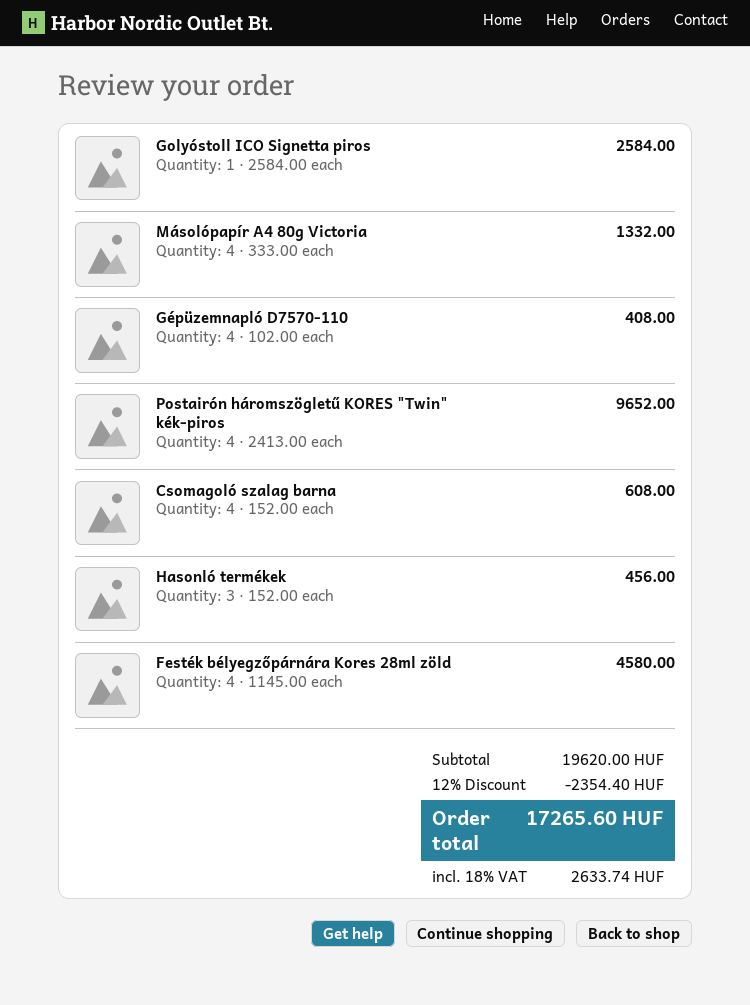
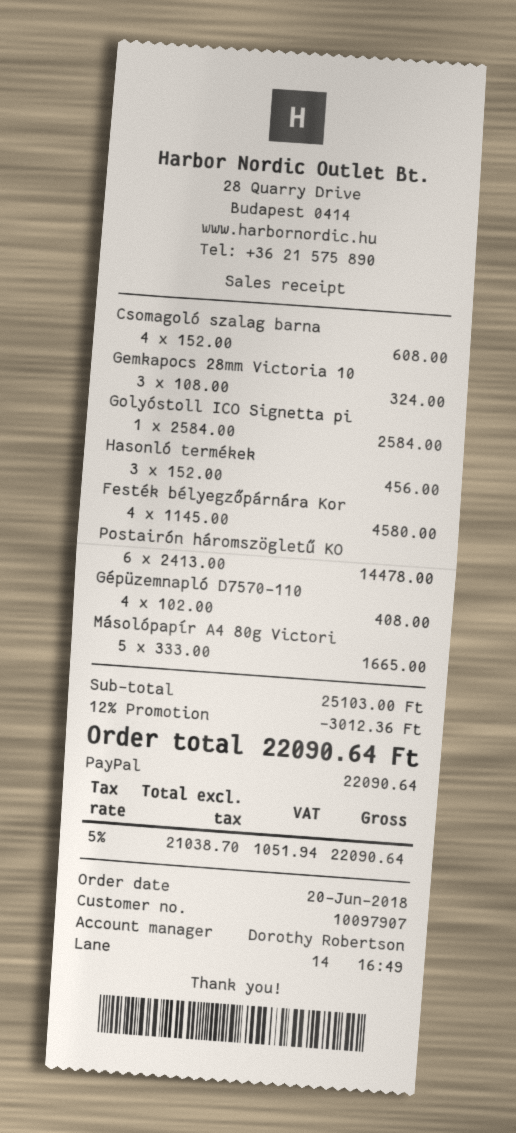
Másolópapír A4 80g Victoria: 4 x 333.00 = 1332.00 -> 5 x 333.00 = 1665.00
Postairón háromszögletű KORES "Twin" kék-piros: 4 x 2413.00 = 9652.00 -> 6 x 2413.00 = 14478.00
Gemkapocs 28mm Victoria 10: none -> 3 x 108.00 = 324.00
subtotal: 19620.00 -> 25103.00
discount: 12% = 2354.40 -> 12% = 3012.36
tax: 18% = 2633.74 -> 5% = 1051.94
total: 17265.60 -> 22090.64

